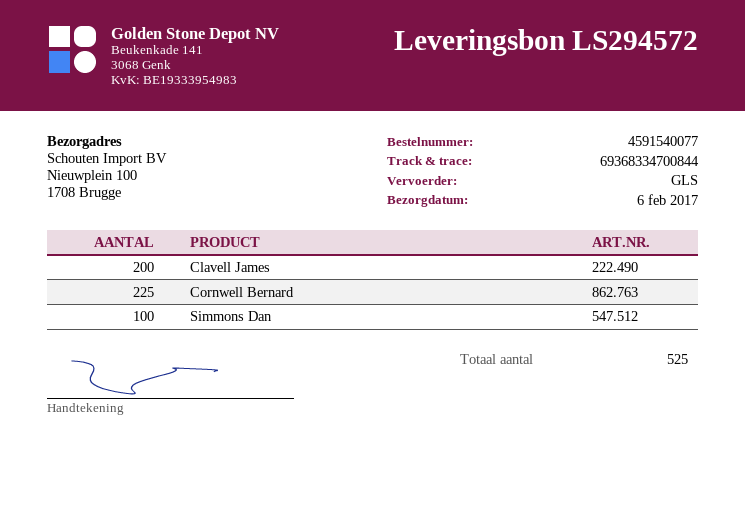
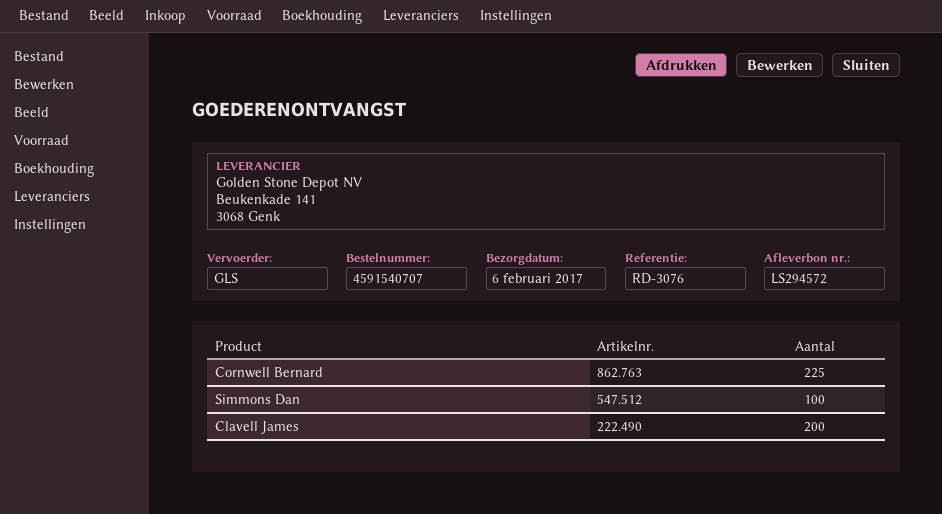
order number: 4591540077 -> 4591540707

